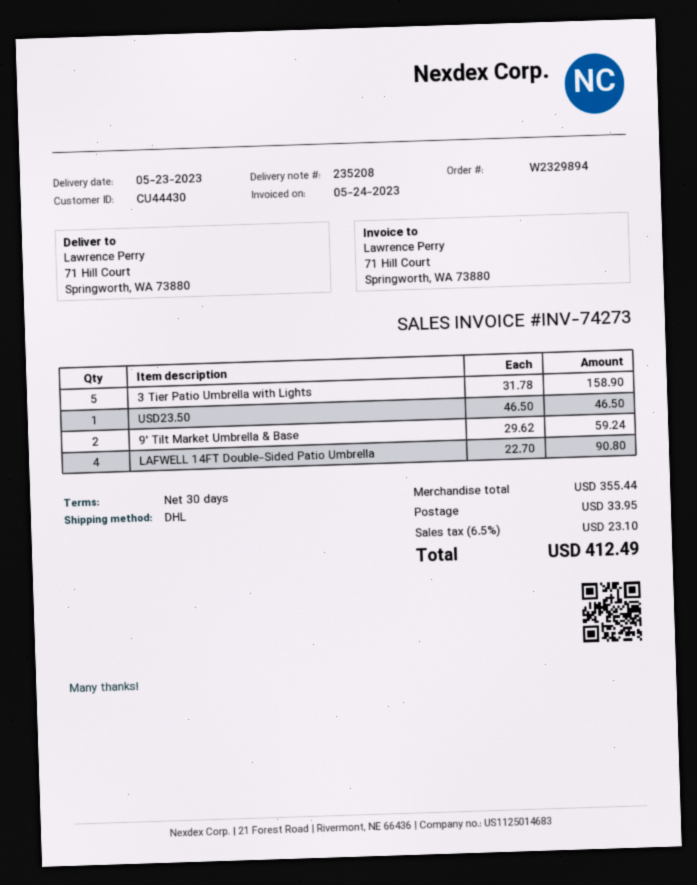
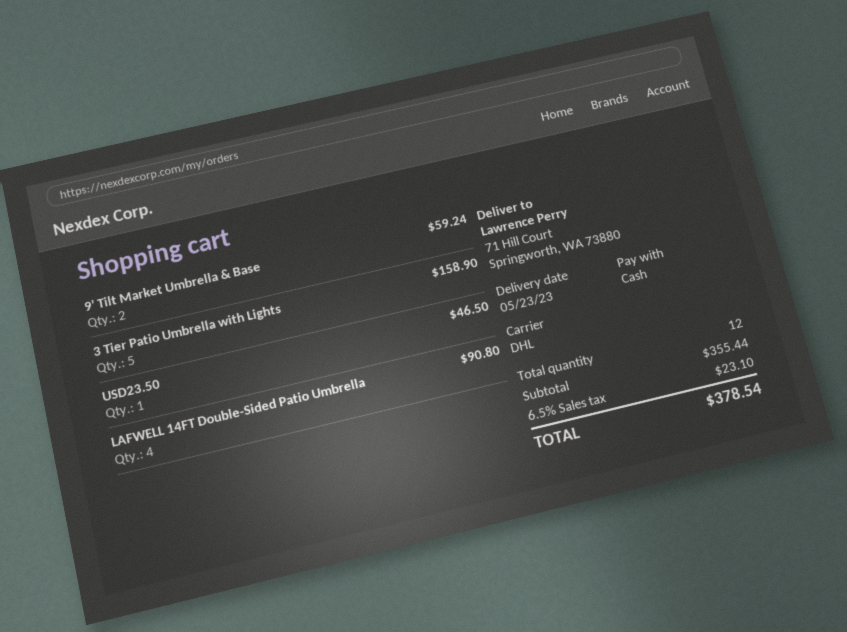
shipping: 33.95 -> none
total: 412.49 -> 378.54

